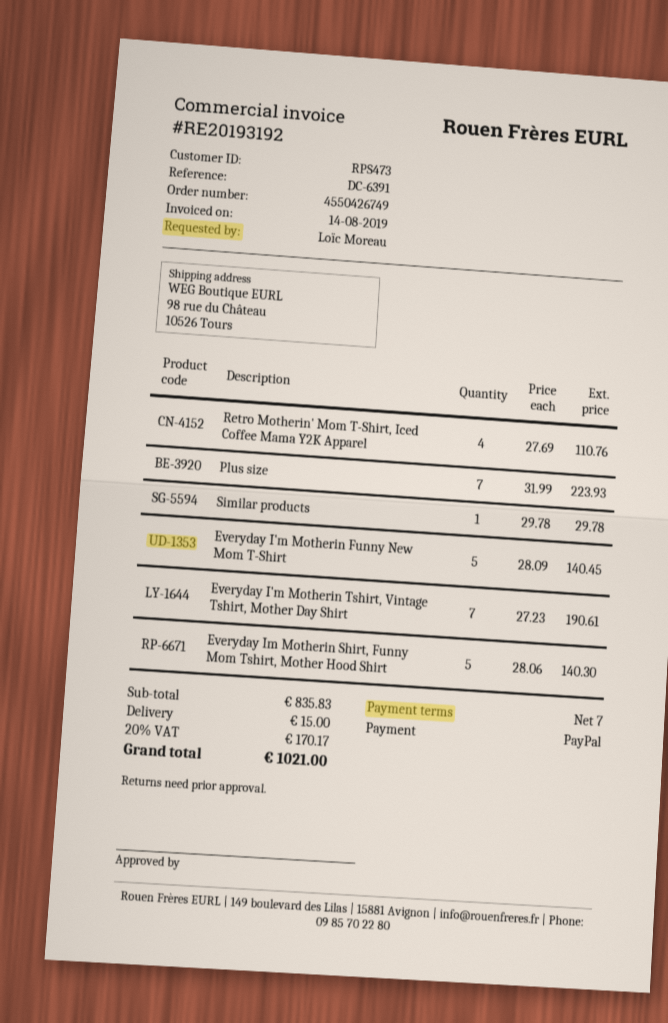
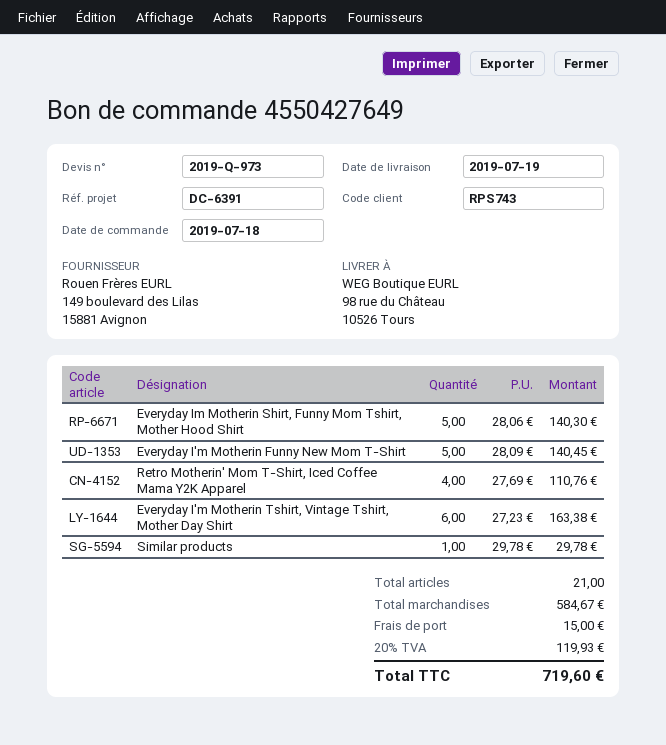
order number: 4550426749 -> 4550427649
customer number: RPS473 -> RPS743
Plus size: 7 x 31.99 = 223.93 -> none
Everyday I'm Motherin Tshirt, Vintage Tshirt, Mother Day Shirt: 7 x 27.23 = 190.61 -> 6 x 27.23 = 163.38
subtotal: 835.83 -> 584.67
tax: 20% = 170.17 -> 20% = 119.93
total: 1021.00 -> 719.60

